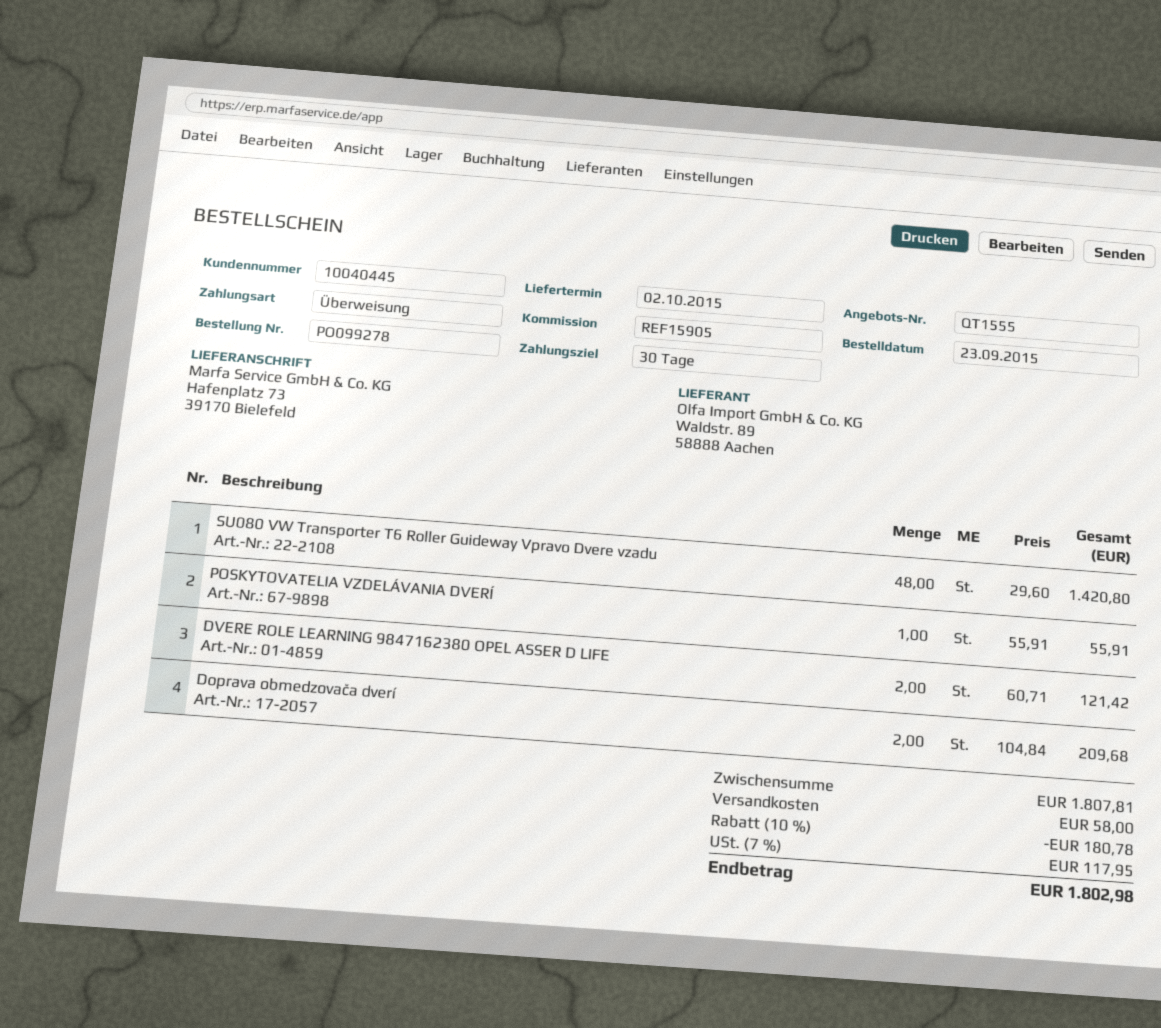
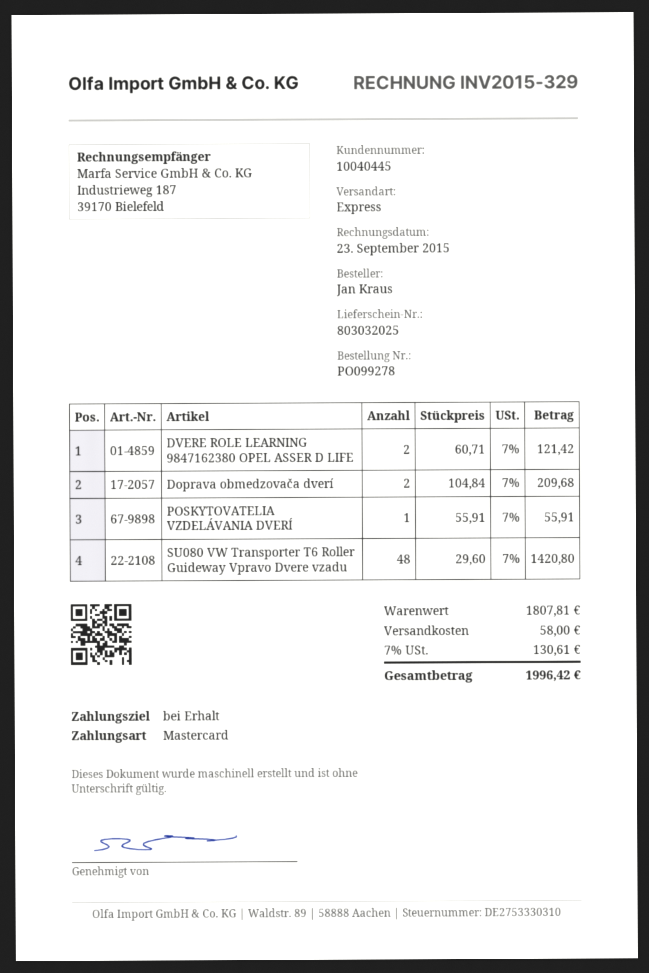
payment terms: 30 days -> on receipt
payment method: bank transfer -> Mastercard
discount: 10% = 180.78 -> none
tax: 7% = 117.95 -> 7% = 130.61
total: 1802.98 -> 1996.42

